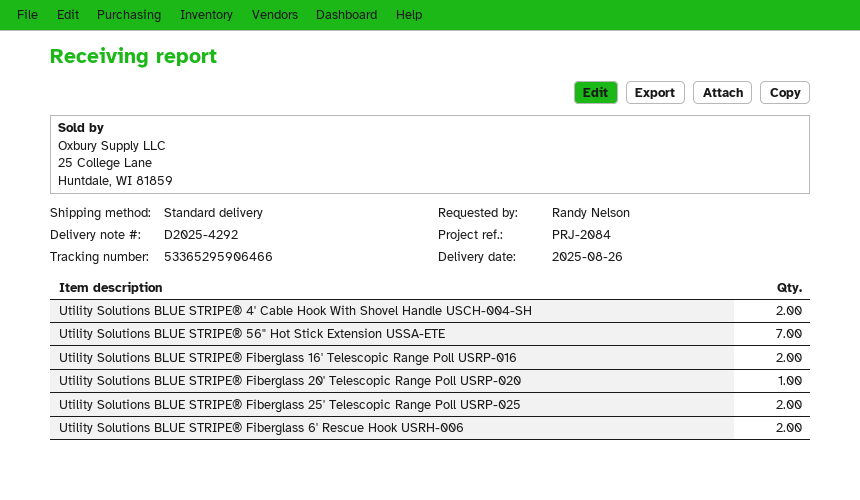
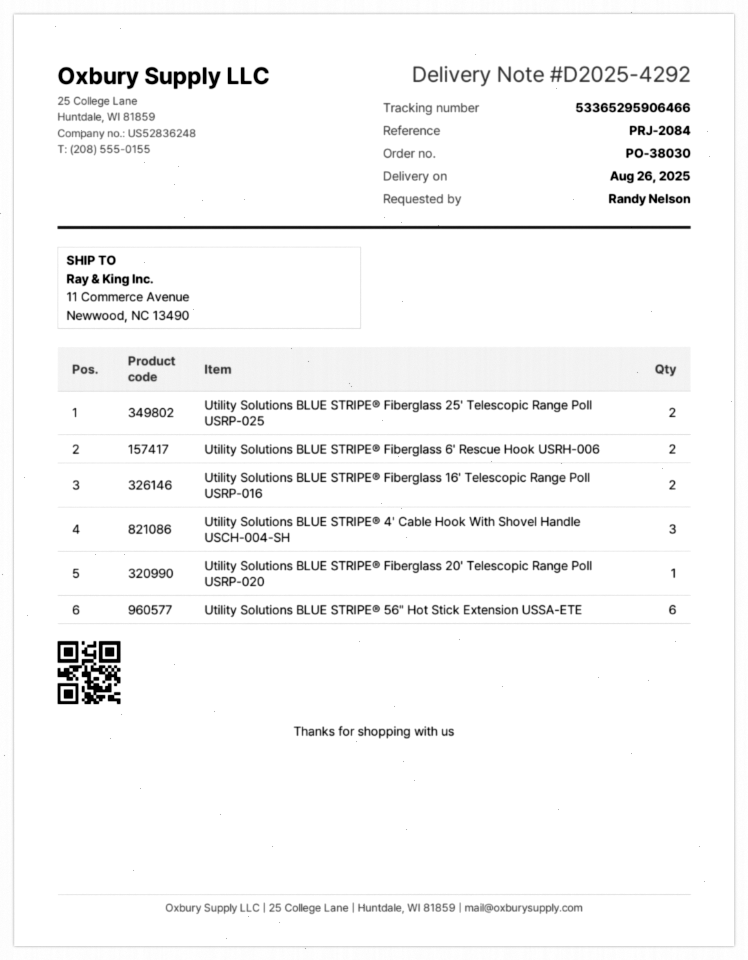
Utility Solutions BLUE STRIPE® 4' Cable Hook With Shovel Handle USCH-004-SH: 2 -> 3
Utility Solutions BLUE STRIPE® 56" Hot Stick Extension USSA-ETE: 7 -> 6

